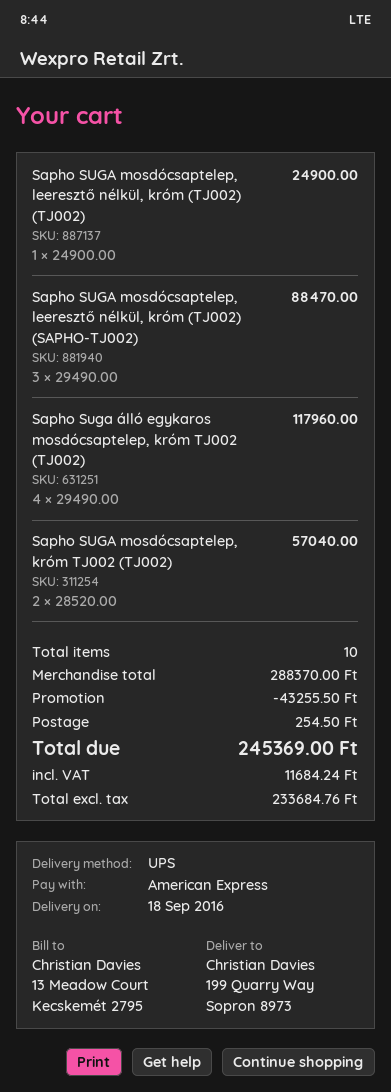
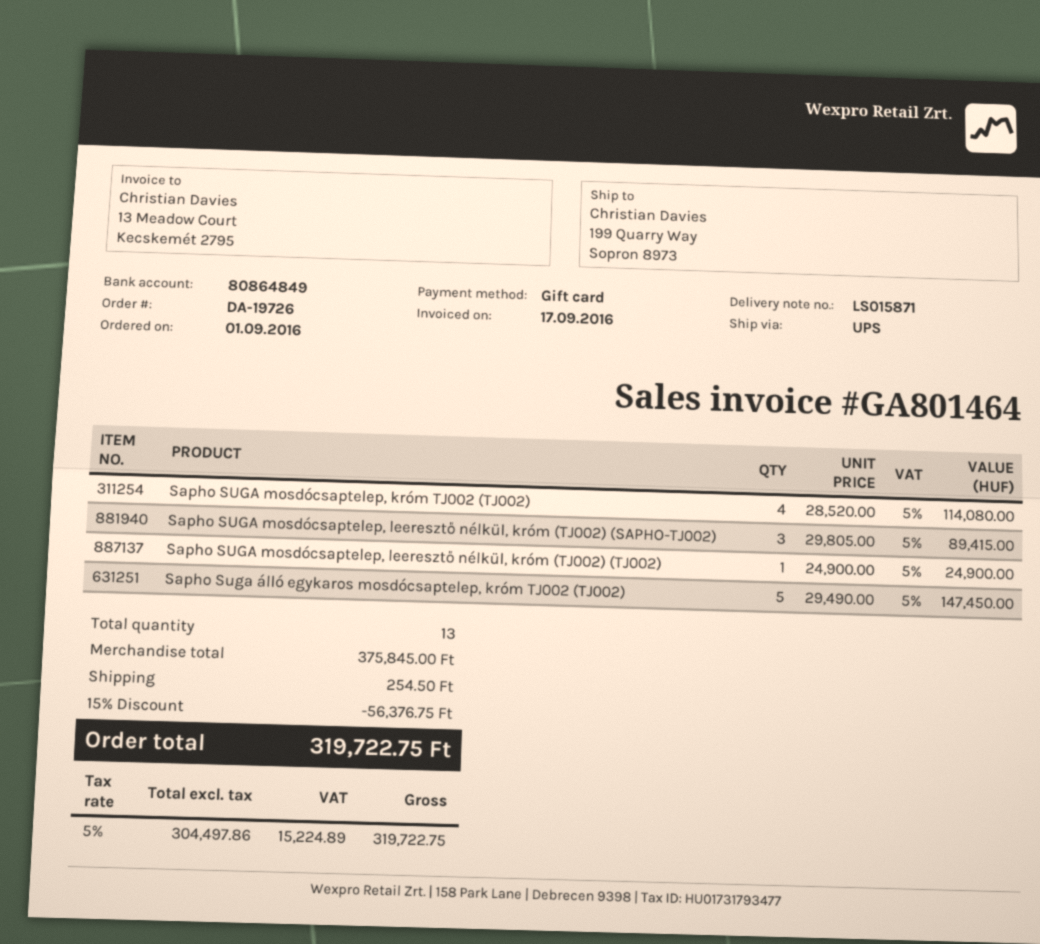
payment method: American Express -> gift card
Sapho SUGA mosdócsaptelep, leeresztő nélkül, króm (TJ002) (SAPHO-TJ002): 3 x 29490.00 = 88470.00 -> 3 x 29805.00 = 89415.00
Sapho Suga álló egykaros mosdócsaptelep, króm TJ002 (TJ002): 4 x 29490.00 = 117960.00 -> 5 x 29490.00 = 147450.00
Sapho SUGA mosdócsaptelep, króm TJ002 (TJ002): 2 x 28520.00 = 57040.00 -> 4 x 28520.00 = 114080.00
total quantity: 10 -> 13
subtotal: 288370.00 -> 375845.00
discount: 43255.50 -> 56376.75
net: 233684.76 -> 304497.86
tax: 11684.24 -> 15224.89
total: 245369.00 -> 319722.75

